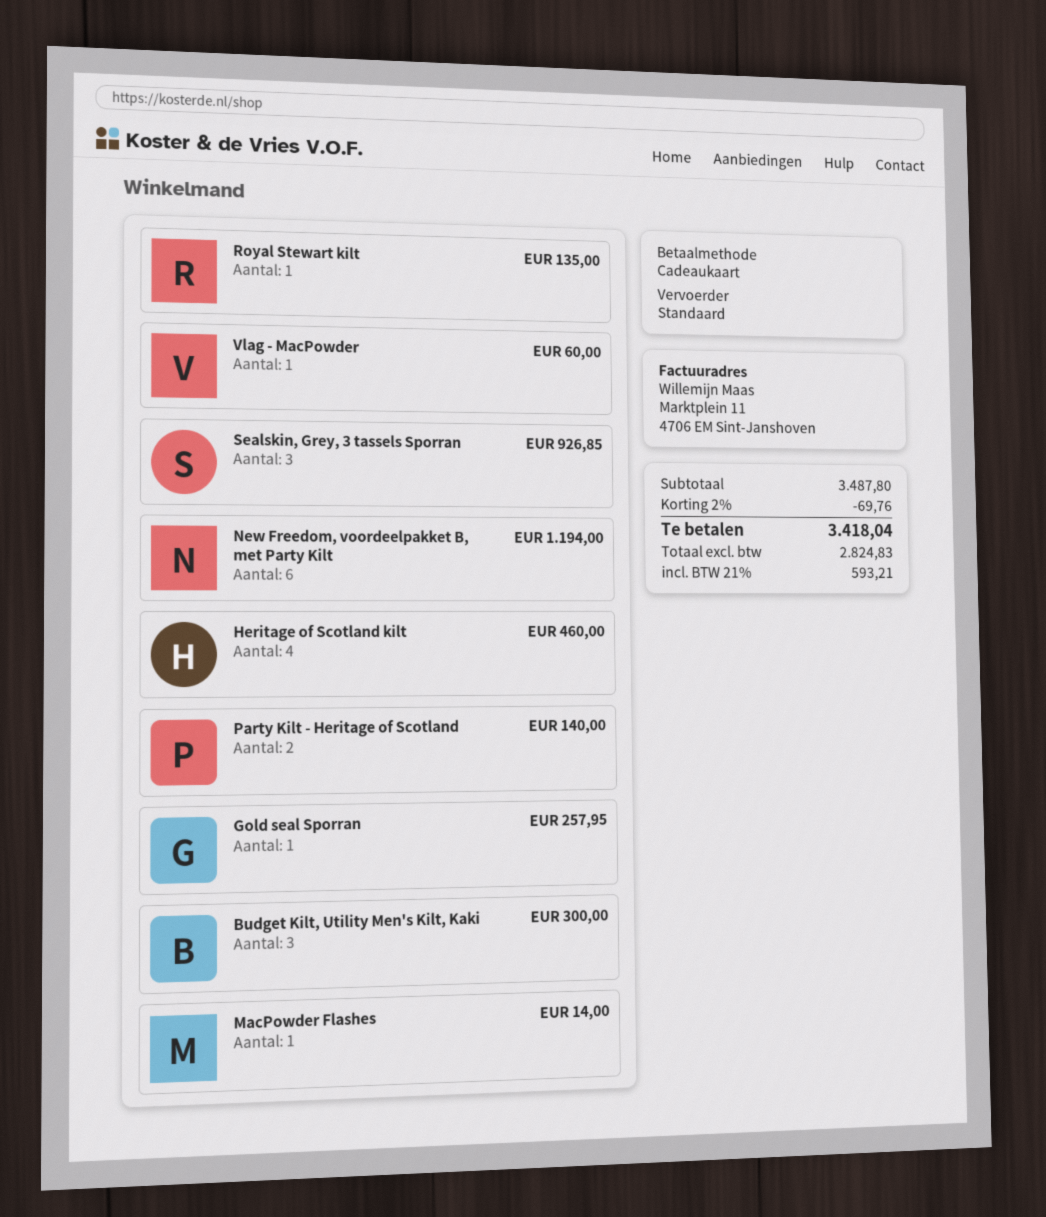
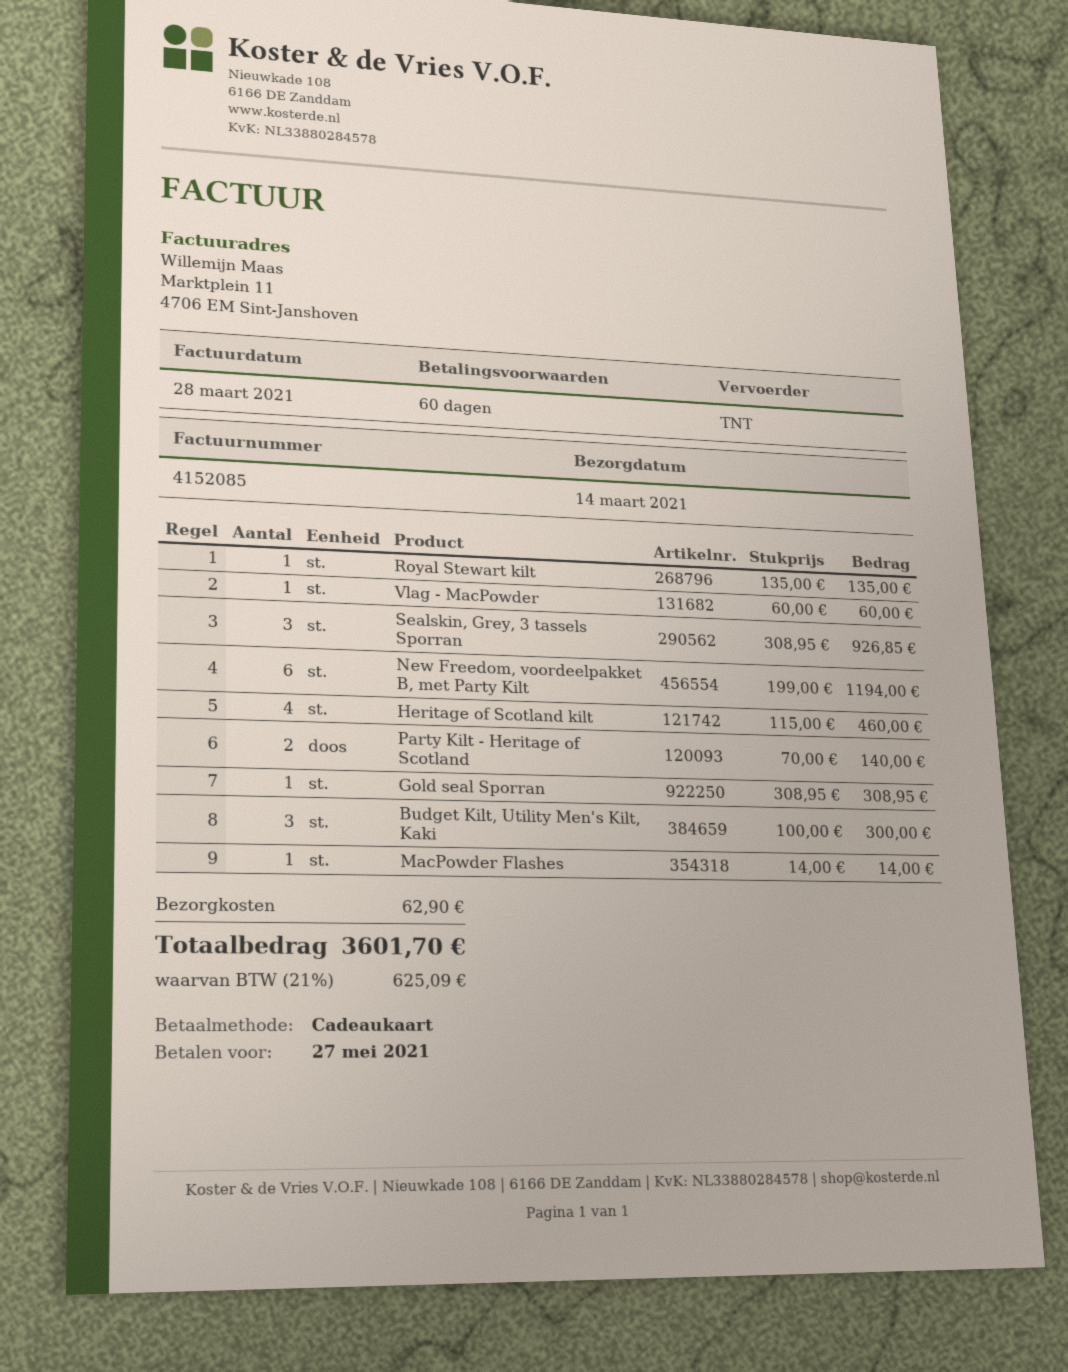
shipping method: standard -> TNT
Gold seal Sporran: 1 for 257.95 -> 1 for 308.95
discount: 2% = 69.76 -> none
shipping: none -> 62.90
tax: 21% = 593.21 -> 21% = 625.09
total: 3418.04 -> 3601.70

